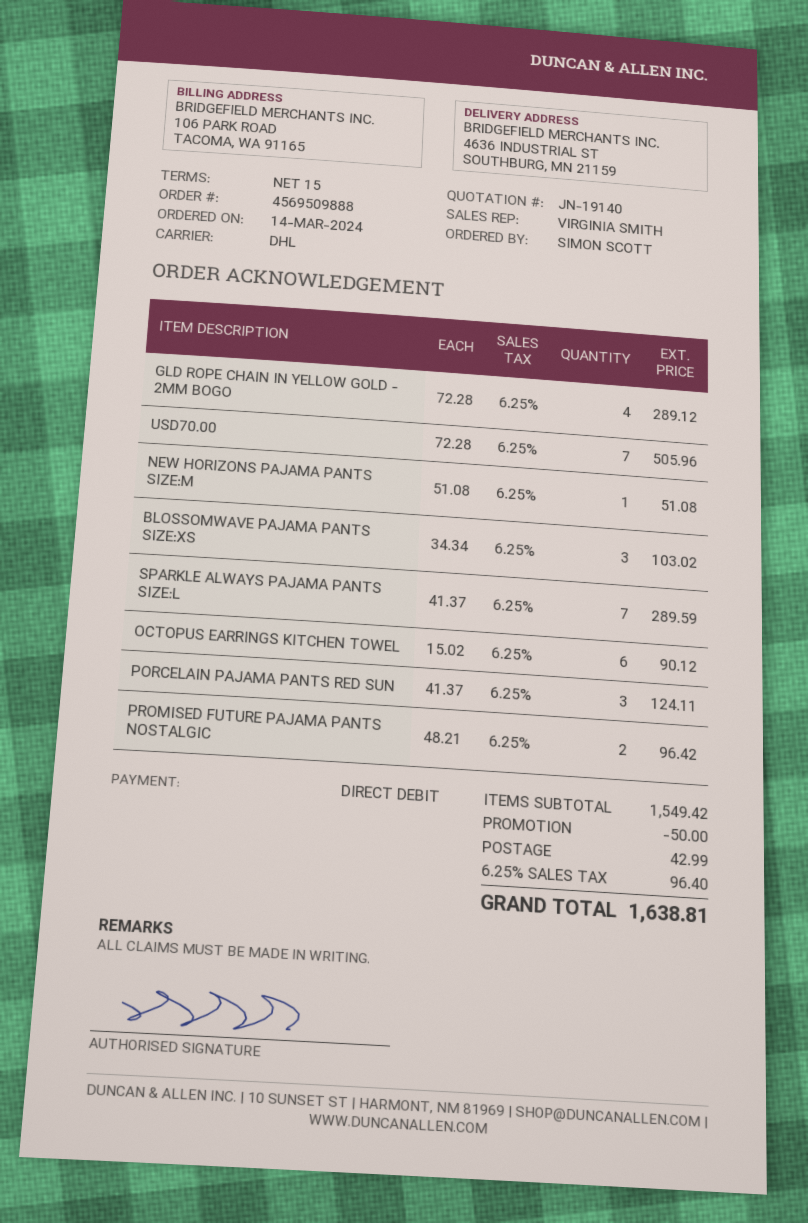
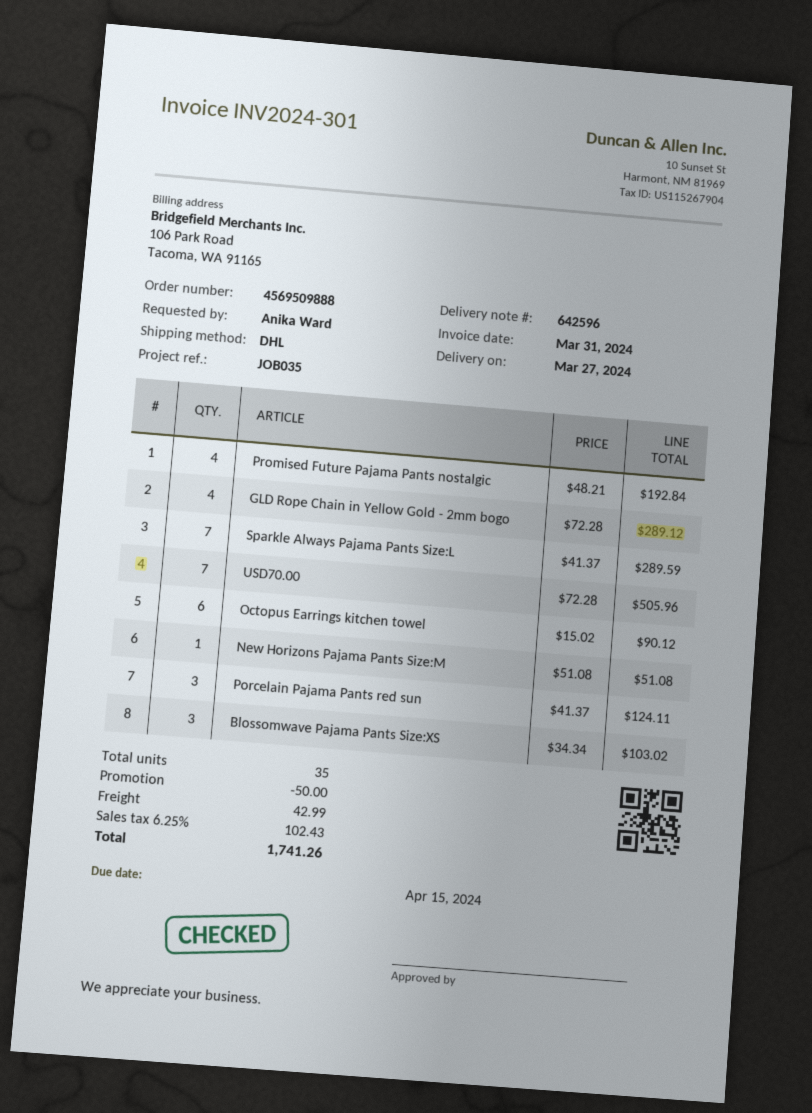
ordered by: SIMON SCOTT -> Anika Ward
PROMISED FUTURE PAJAMA PANTS NOSTALGIC: 2 x 48.21 = 96.42 -> 4 x 48.21 = 192.84
tax: 6.25% = 96.40 -> 6.25% = 102.43
total: 1638.81 -> 1741.26

